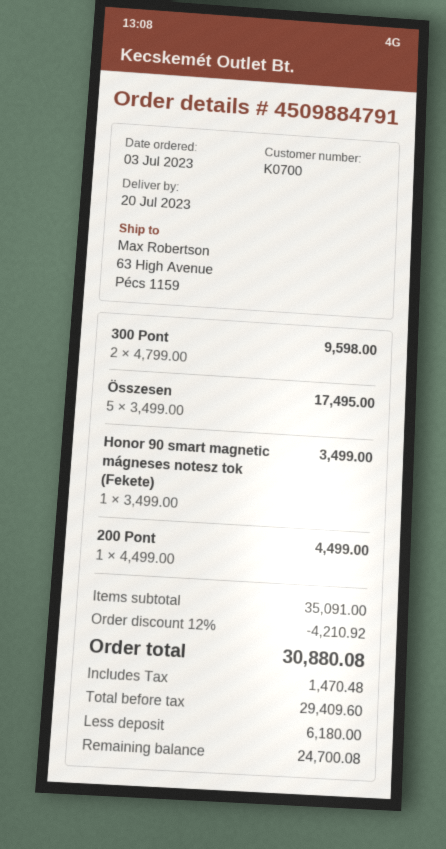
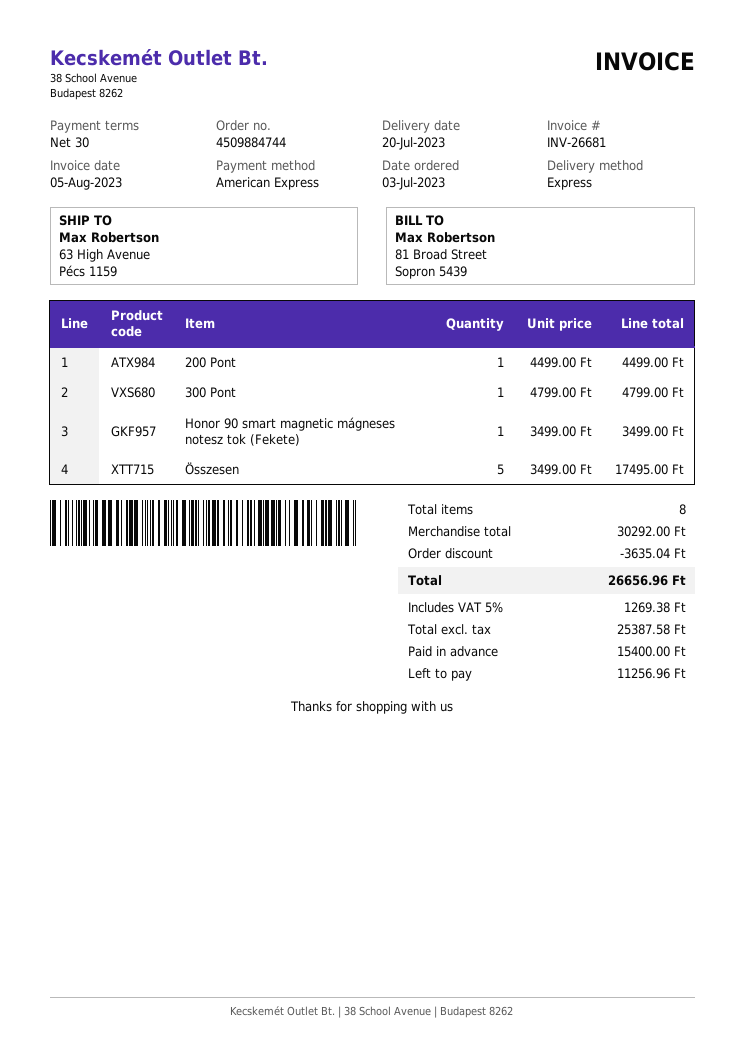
order number: 4509884791 -> 4509884744
300 Pont: 2 x 4799.00 = 9598.00 -> 1 x 4799.00 = 4799.00
subtotal: 35091.00 -> 30292.00
discount: 4210.92 -> 3635.04
net: 29409.60 -> 25387.58
tax: 1470.48 -> 1269.38
total: 30880.08 -> 26656.96
deposit: 6180.00 -> 15400.00
balance: 24700.08 -> 11256.96

